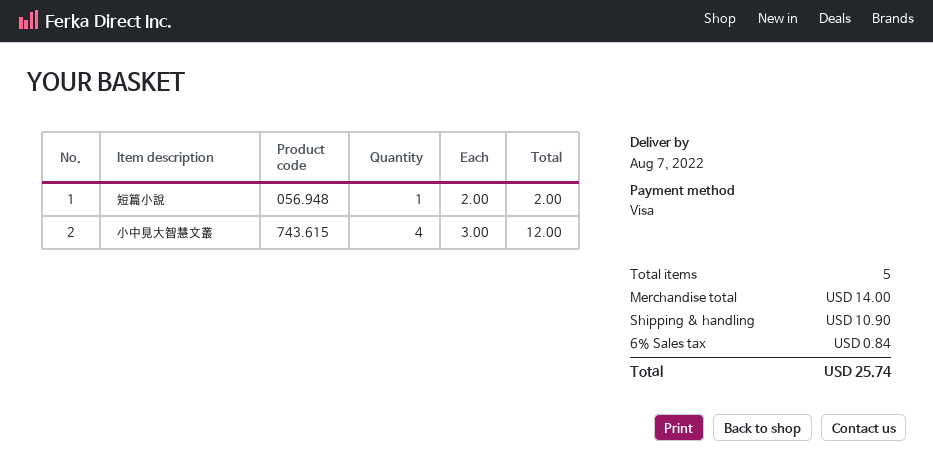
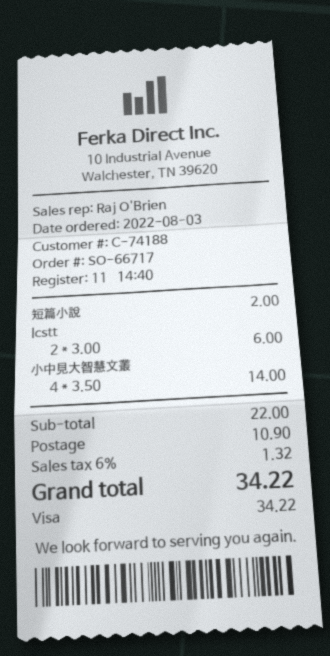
小中見大智慧文叢: 4 x 3.00 = 12.00 -> 4 x 3.50 = 14.00
lcstt: none -> 2 x 3.00 = 6.00
subtotal: 14.00 -> 22.00
tax: 6% = 0.84 -> 6% = 1.32
total: 25.74 -> 34.22

